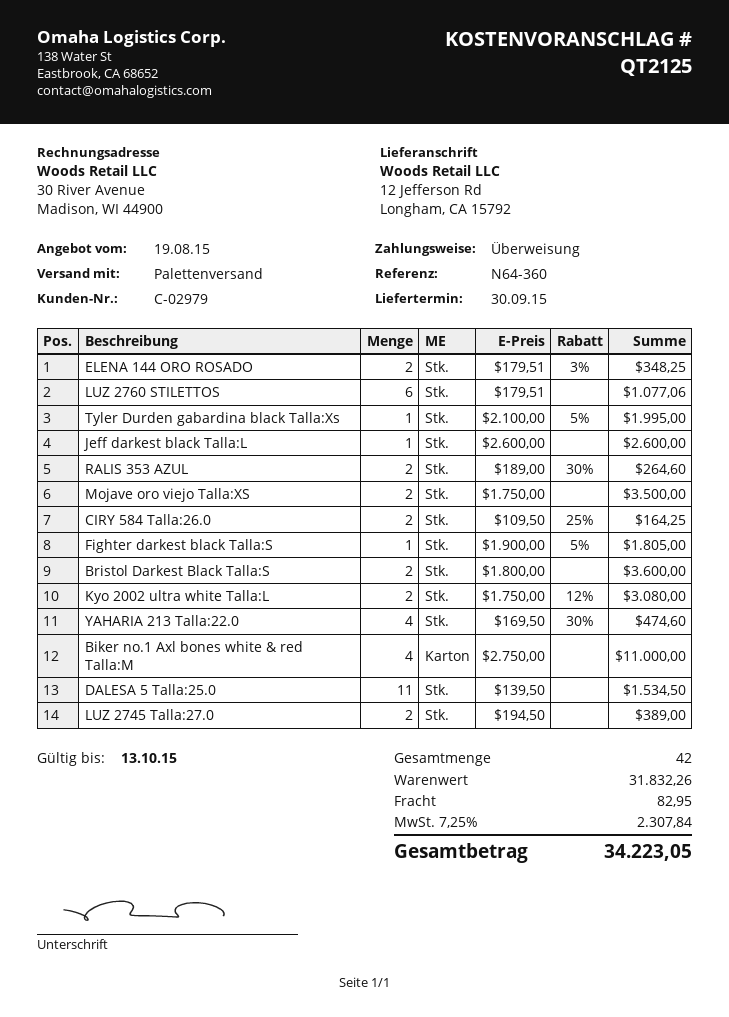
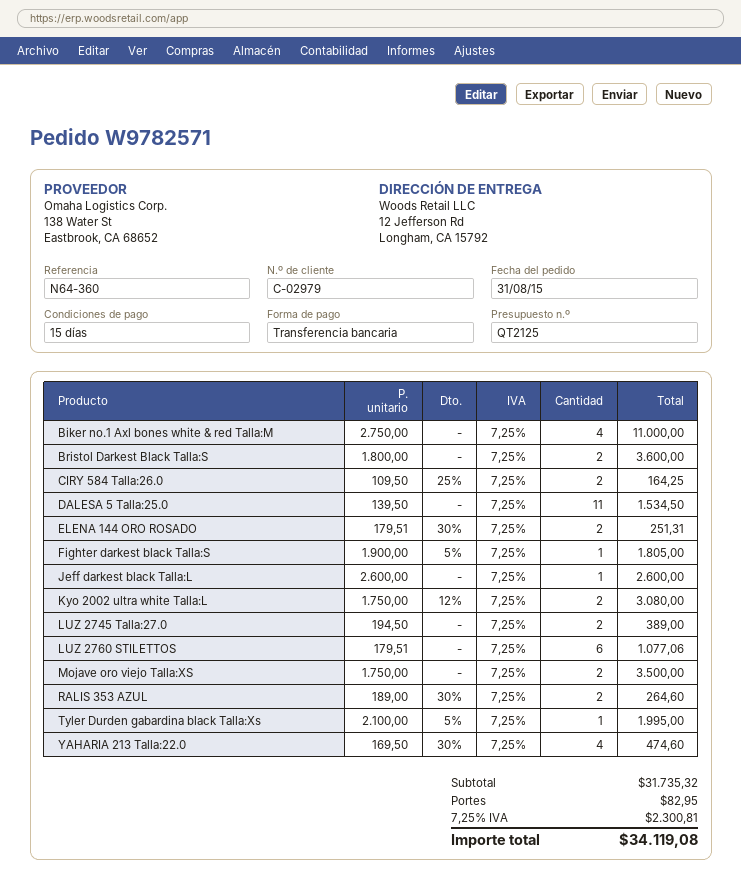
ELENA 144 ORO ROSADO: 2 x 179.51 - 3% = 348.25 -> 2 x 179.51 - 30% = 251.31
subtotal: 31832.26 -> 31735.32
tax: 7.25% = 2307.84 -> 7.25% = 2300.81
total: 34223.05 -> 34119.08

